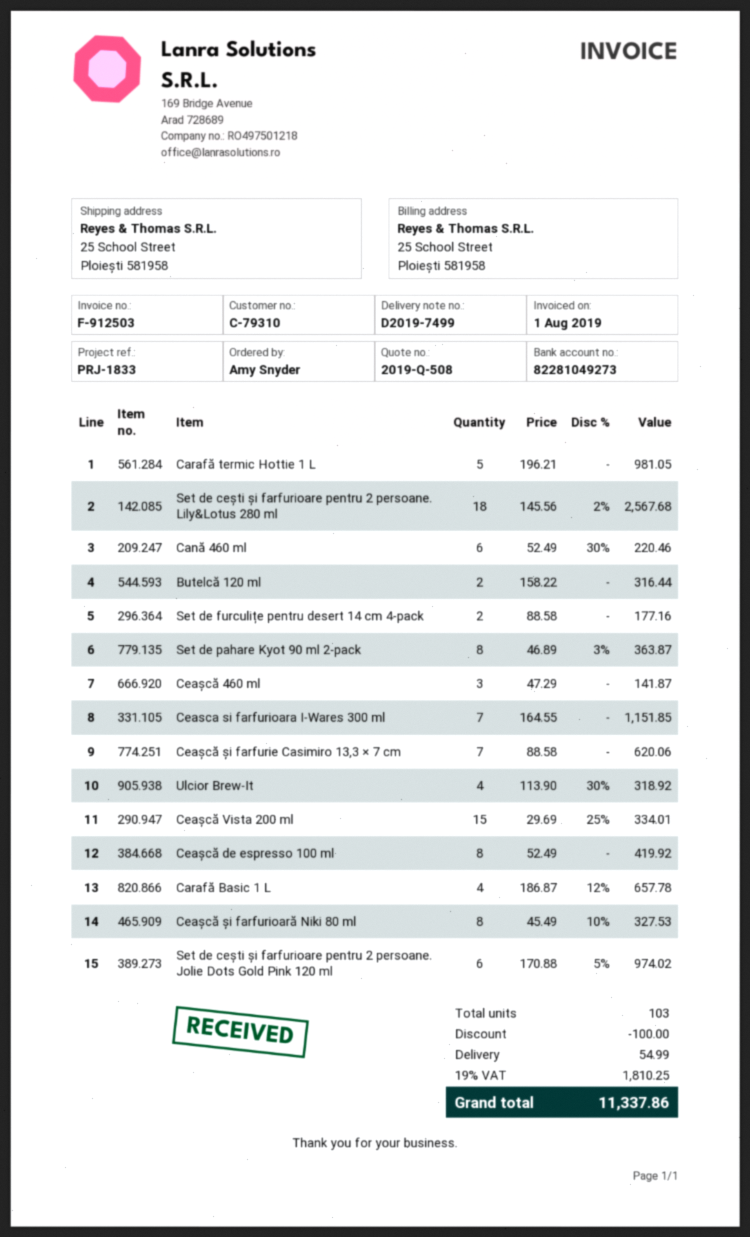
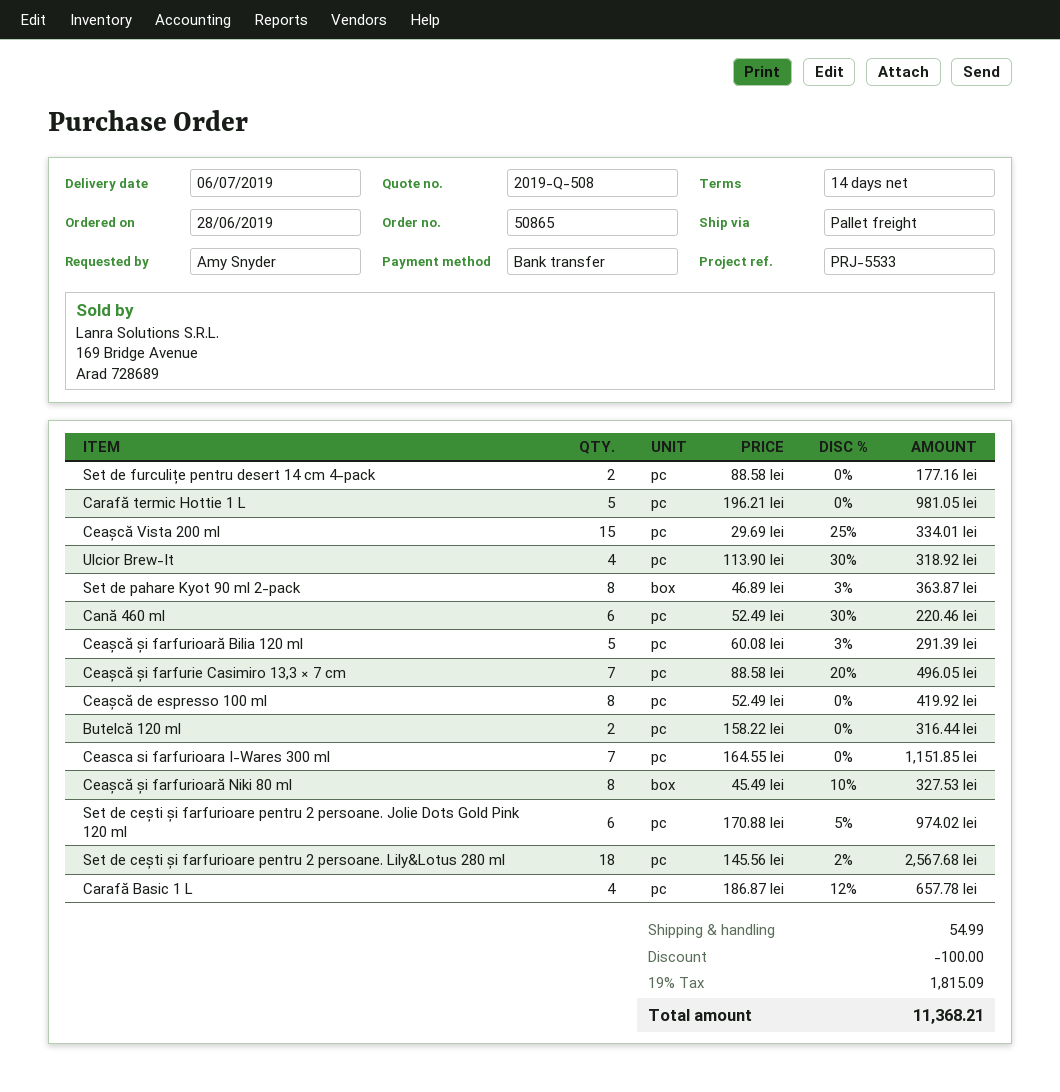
reference: PRJ-1833 -> PRJ-5533
Ceașcă 460 ml: 3 x 47.29 = 141.87 -> none
Ceașcă și farfurie Casimiro 13,3 × 7 cm: 7 x 88.58 = 620.06 -> 7 x 88.58 - 20% = 496.05
Ceașcă și farfurioară Bilia 120 ml: none -> 5 x 60.08 - 3% = 291.39
tax: 19% = 1810.25 -> 19% = 1815.09
total: 11337.86 -> 11368.21

